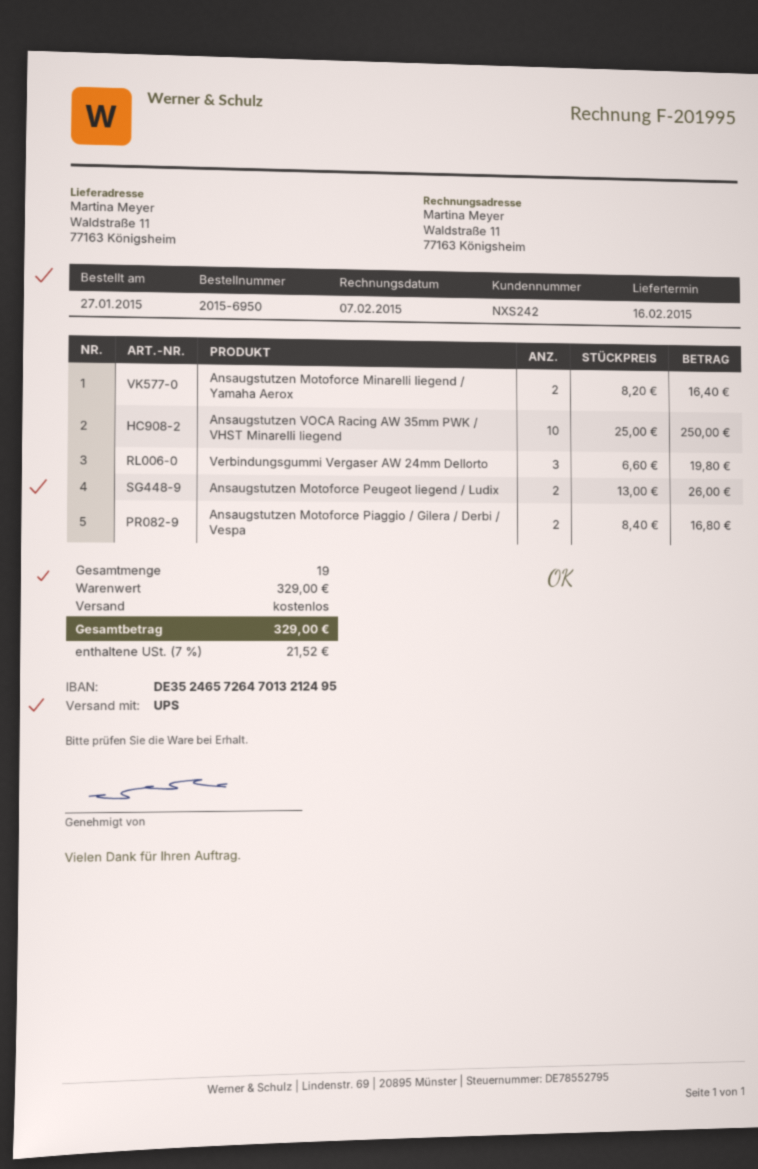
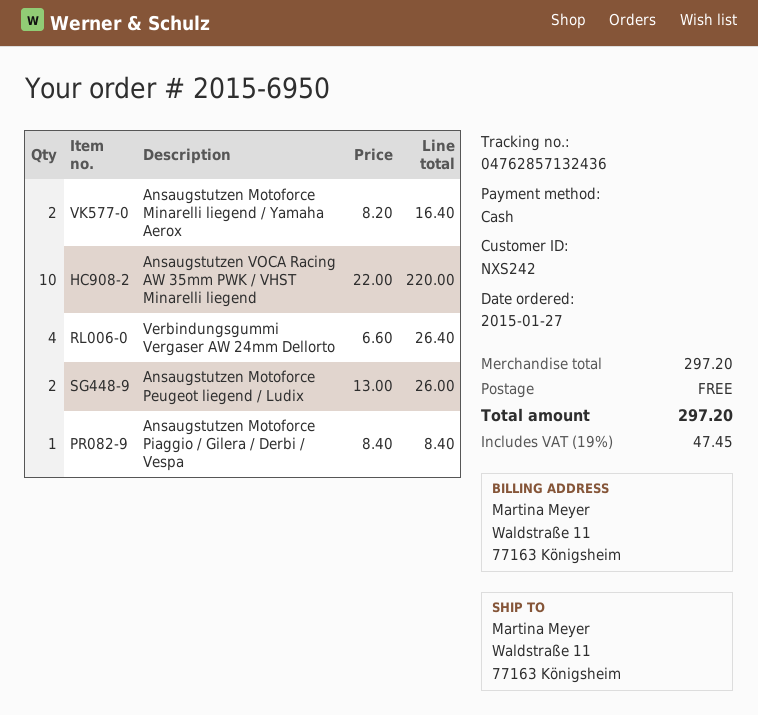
Ansaugstutzen VOCA Racing AW 35mm PWK / VHST Minarelli liegend: 10 x 25.00 = 250.00 -> 10 x 22.00 = 220.00
Verbindungsgummi Vergaser AW 24mm Dellorto: 3 x 6.60 = 19.80 -> 4 x 6.60 = 26.40
Ansaugstutzen Motoforce Piaggio / Gilera / Derbi / Vespa: 2 x 8.40 = 16.80 -> 1 x 8.40 = 8.40
subtotal: 329.00 -> 297.20
tax: 7% = 21.52 -> 19% = 47.45
total: 329.00 -> 297.20

